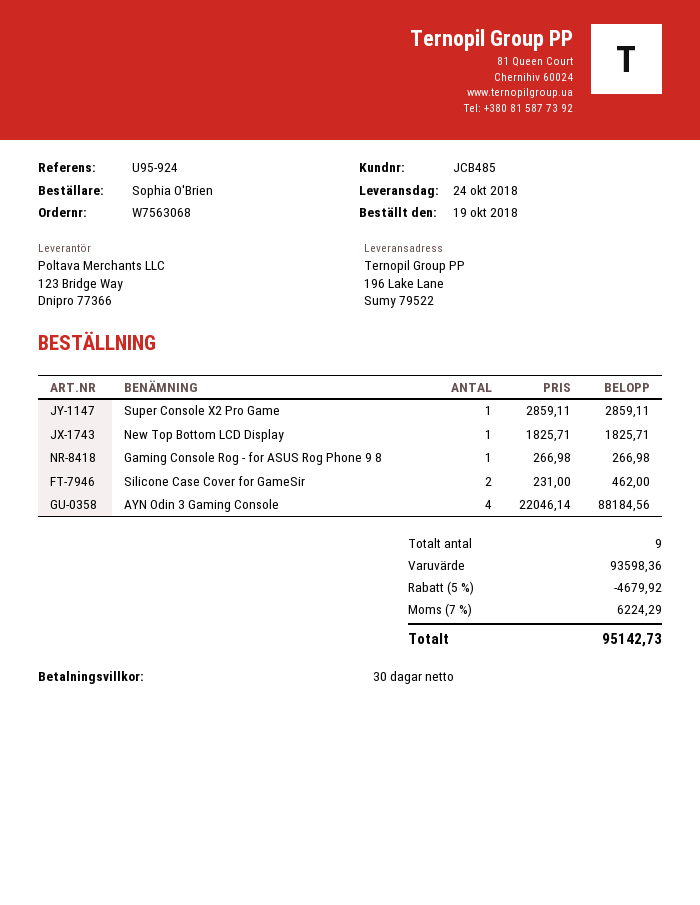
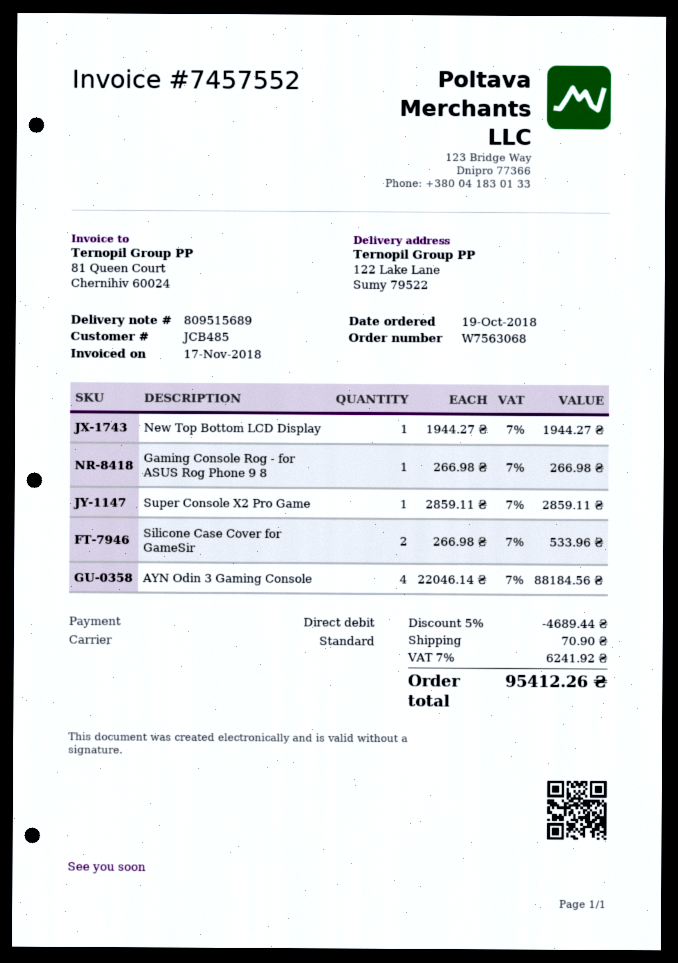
ship to: 196 Lake Lane, Sumy 79522 -> 122 Lake Lane, Sumy 79522
New Top Bottom LCD Display: 1 x 1825.71 = 1825.71 -> 1 x 1944.27 = 1944.27
Silicone Case Cover for GameSir: 2 x 231.00 = 462.00 -> 2 x 266.98 = 533.96
discount: 5% = 4679.92 -> 5% = 4689.44
shipping: none -> 70.90
tax: 7% = 6224.29 -> 7% = 6241.92
total: 95142.73 -> 95412.26

